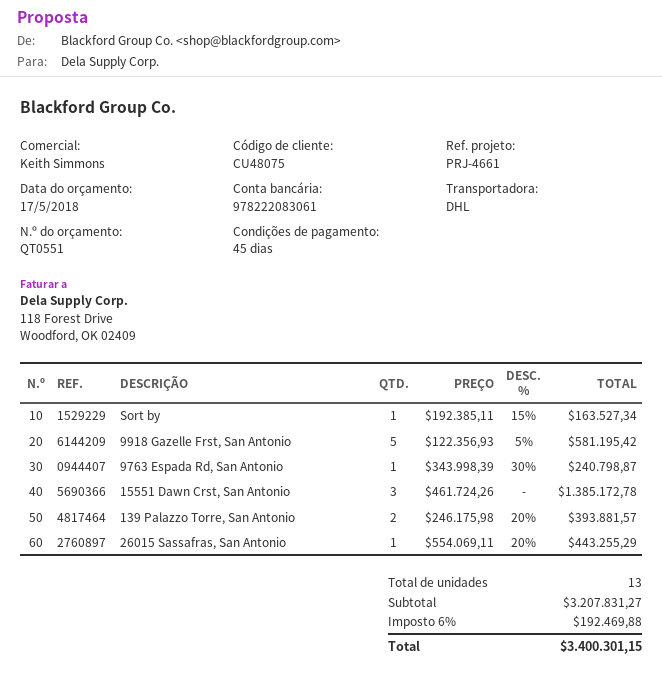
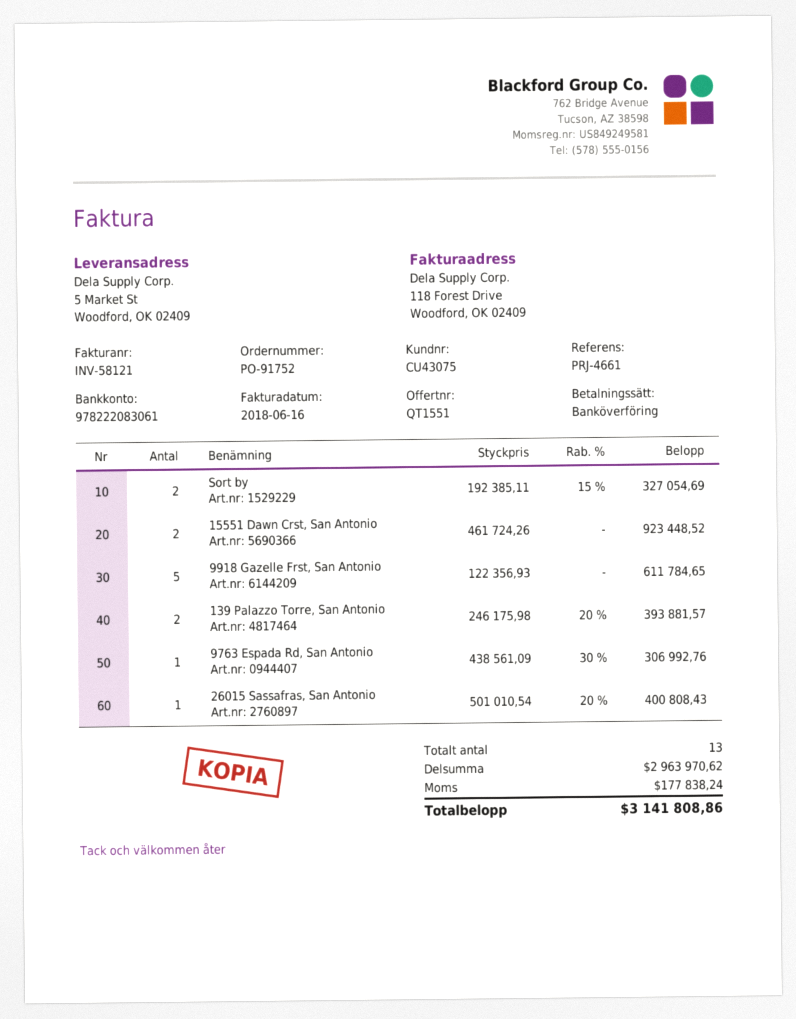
quote number: QT0551 -> QT1551
customer number: CU48075 -> CU43075
Sort by: 1 x 192385.11 - 15% = 163527.34 -> 2 x 192385.11 - 15% = 327054.69
9918 Gazelle Frst, San Antonio: 5 x 122356.93 - 5% = 581195.42 -> 5 x 122356.93 = 611784.65
9763 Espada Rd, San Antonio: 1 x 343998.39 - 30% = 240798.87 -> 1 x 438561.09 - 30% = 306992.76
15551 Dawn Crst, San Antonio: 3 x 461724.26 = 1385172.78 -> 2 x 461724.26 = 923448.52
26015 Sassafras, San Antonio: 1 x 554069.11 - 20% = 443255.29 -> 1 x 501010.54 - 20% = 400808.43
subtotal: 3207831.27 -> 2963970.62
tax: 192469.88 -> 177838.24
total: 3400301.15 -> 3141808.86

